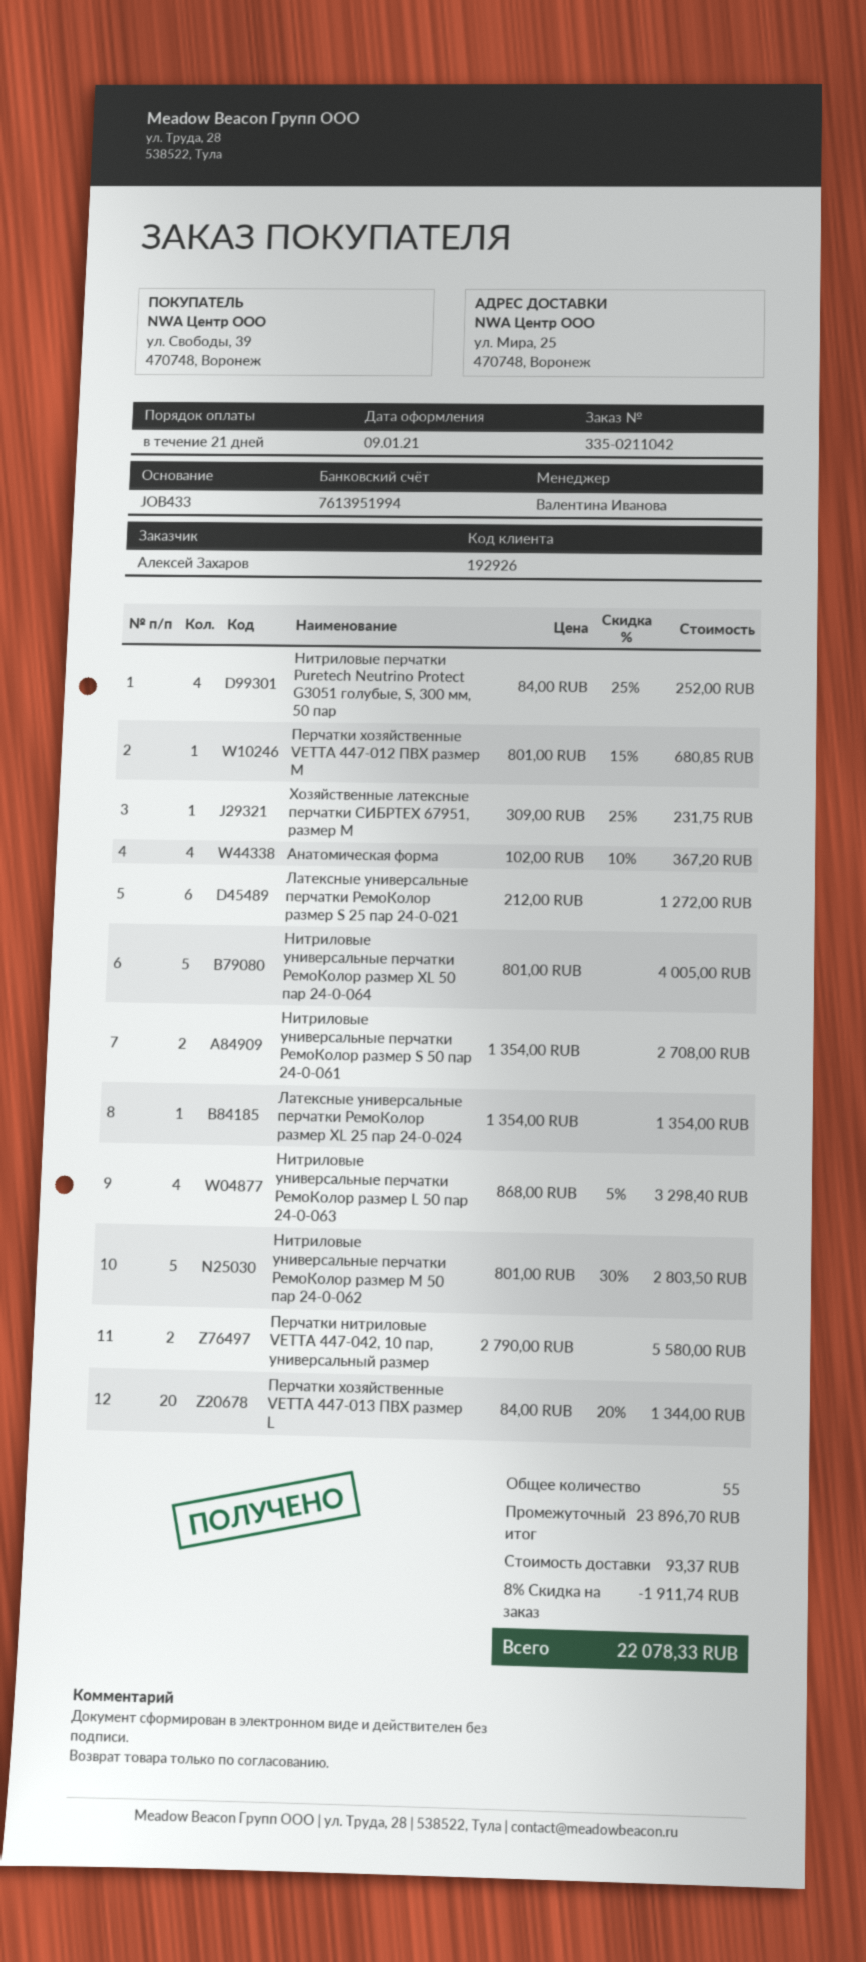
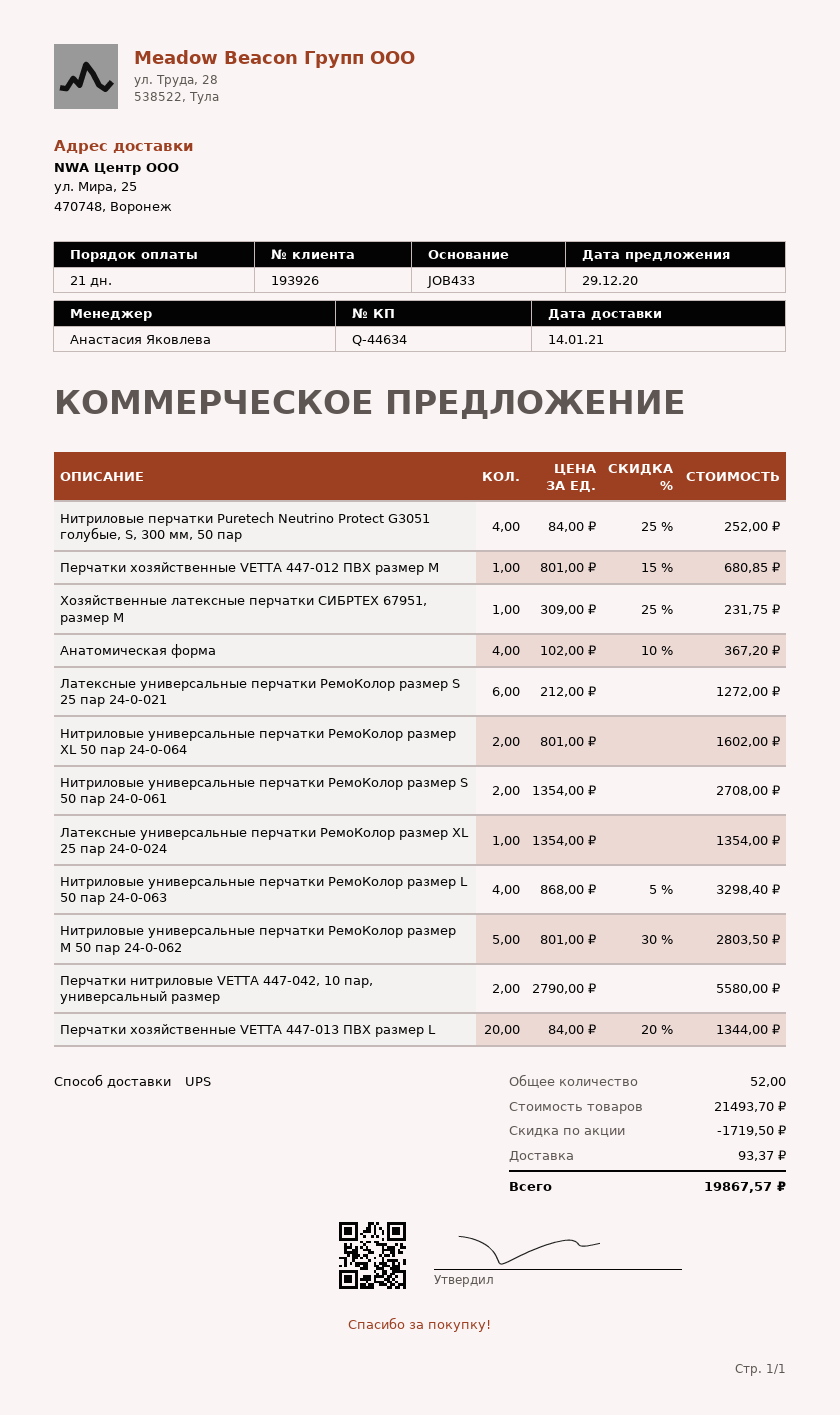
customer number: 192926 -> 193926
sales rep: Валентина Иванова -> Анастасия Яковлева
Нитриловые универсальные перчатки РемоКолор размер XL 50 пар 24-0-064: 5 x 801.00 = 4005.00 -> 2 x 801.00 = 1602.00
total quantity: 55 -> 52
subtotal: 23896.70 -> 21493.70
discount: 1911.74 -> 1719.50
total: 22078.33 -> 19867.57

